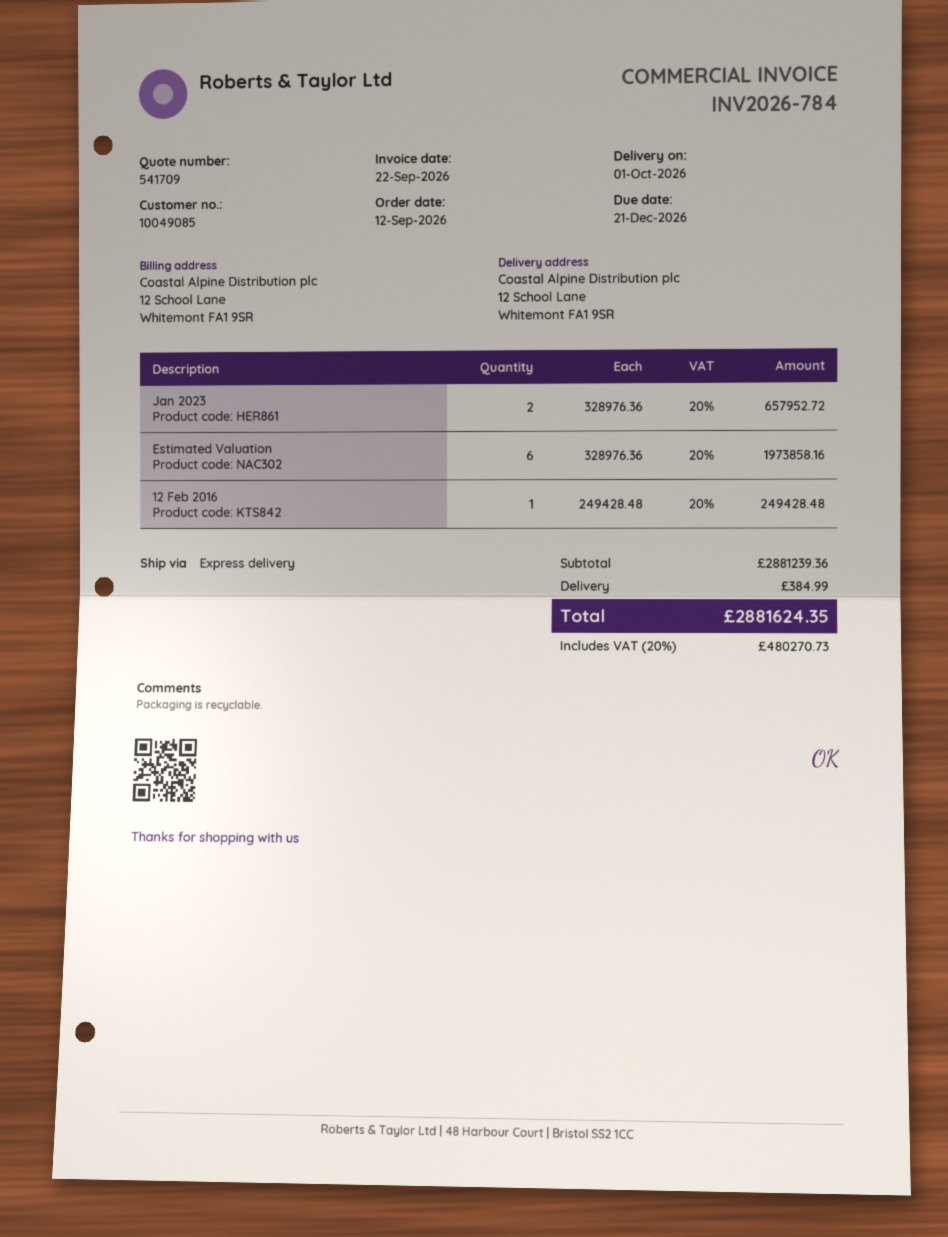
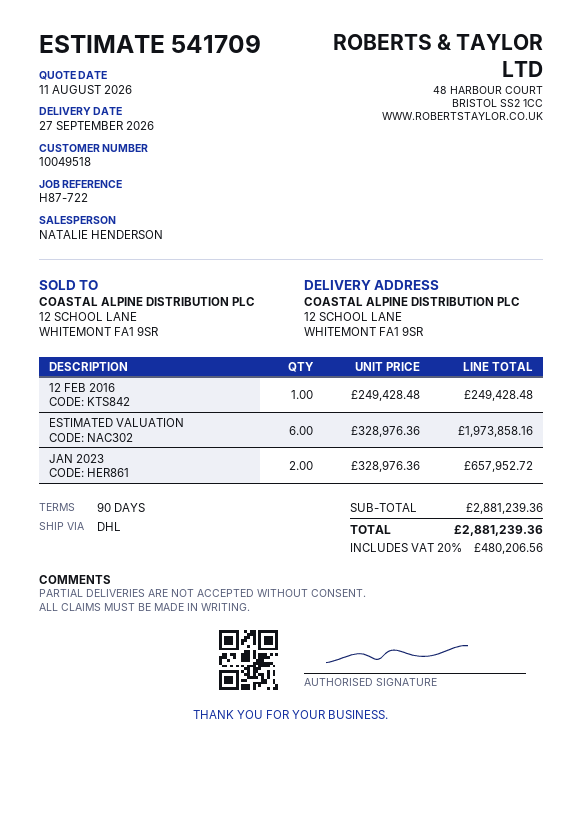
delivery date: 2026-10-01 -> 2026-09-27
customer number: 10049085 -> 10049518
shipping method: express -> DHL
shipping: 384.99 -> none
tax: 20% = 480270.73 -> 20% = 480206.56
total: 2881624.35 -> 2881239.36

